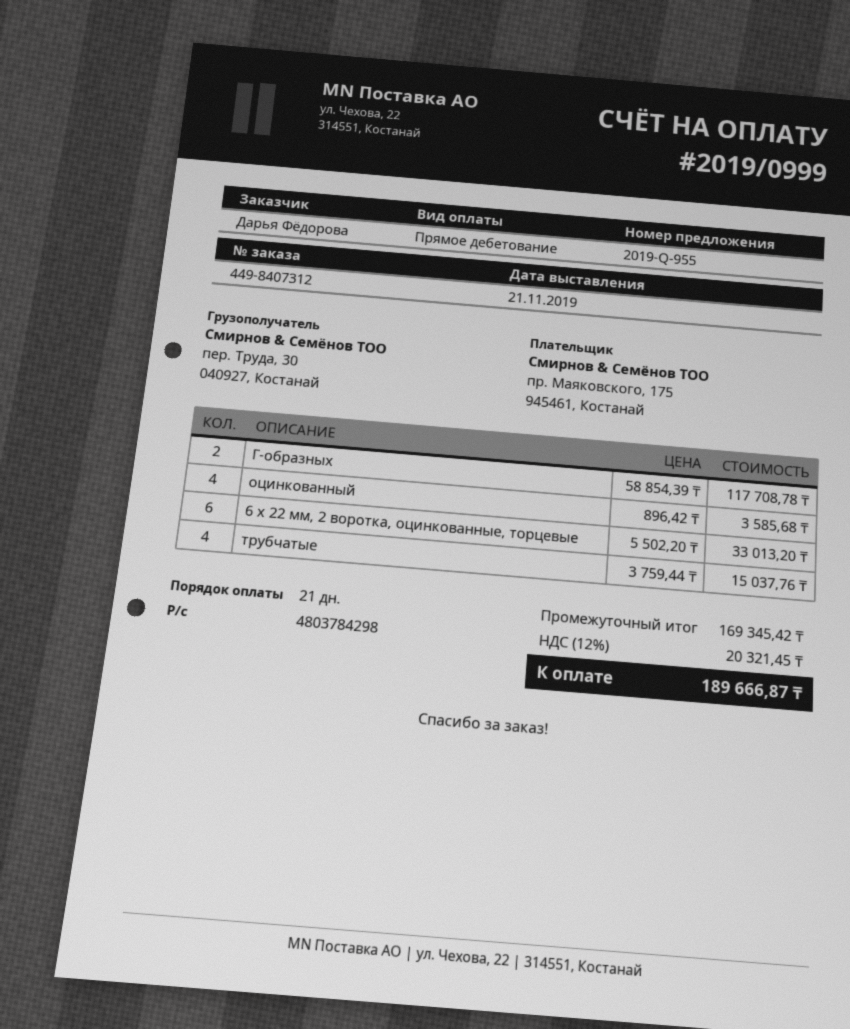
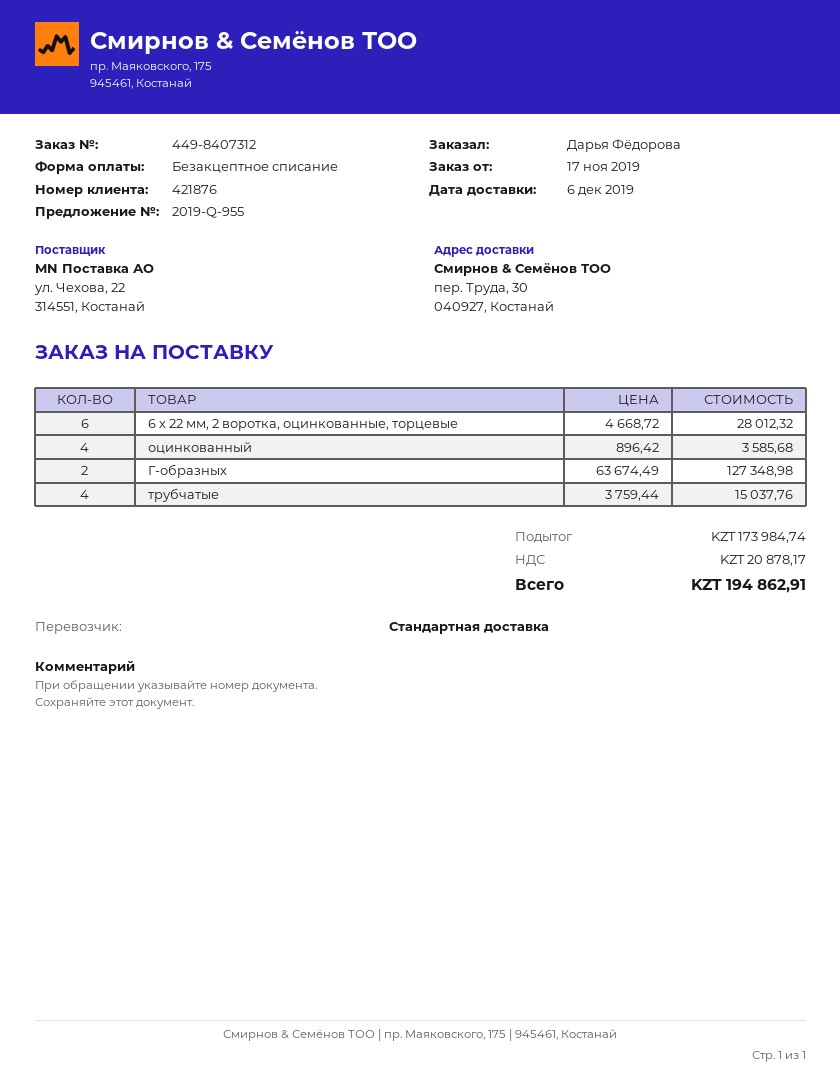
Г-образных: 2 x 58854.39 = 117708.78 -> 2 x 63674.49 = 127348.98
6 х 22 мм, 2 воротка, оцинкованные, торцевые: 6 x 5502.20 = 33013.20 -> 6 x 4668.72 = 28012.32
subtotal: 169345.42 -> 173984.74
tax: 20321.45 -> 20878.17
total: 189666.87 -> 194862.91

